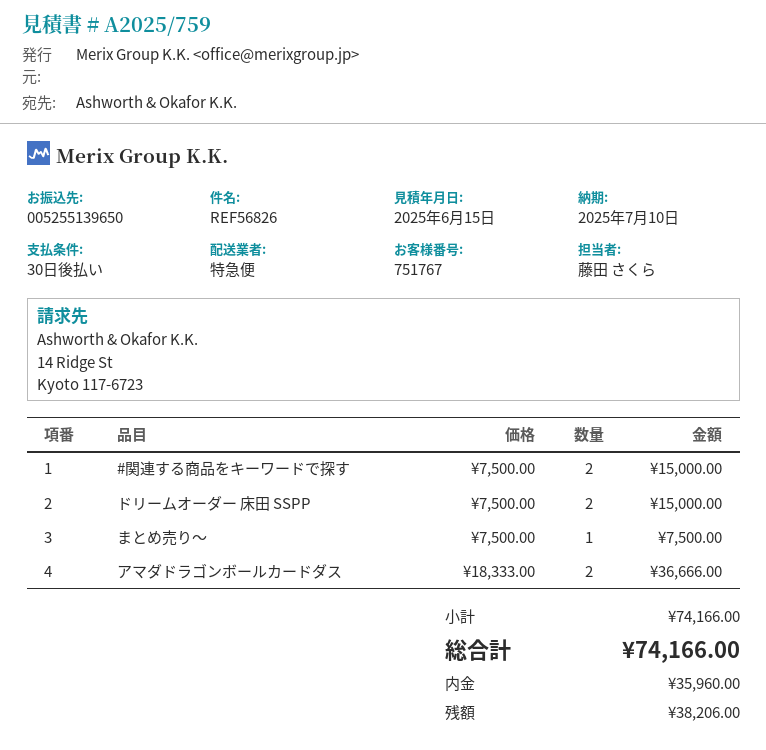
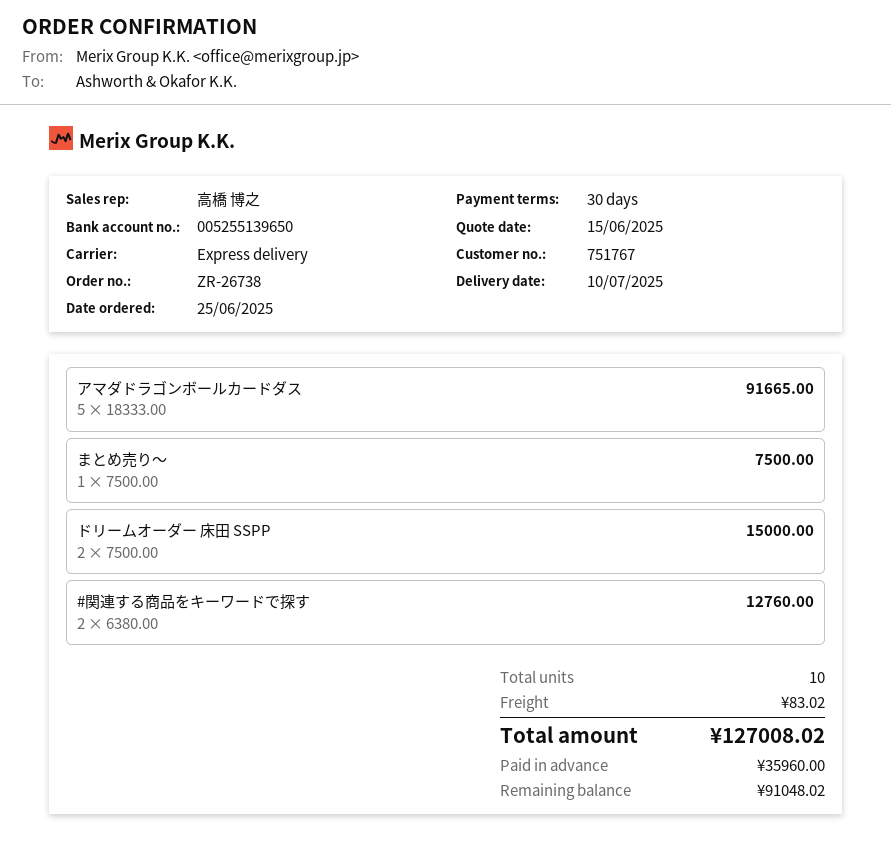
sales rep: 藤田 さくら -> 高橋 博之
#関連する商品をキーワードで探す: 2 x 7500.00 = 15000.00 -> 2 x 6380.00 = 12760.00
アマダドラゴンボールカードダス: 2 x 18333.00 = 36666.00 -> 5 x 18333.00 = 91665.00
shipping: none -> 83.02
total: 74166.00 -> 127008.02
balance: 38206.00 -> 91048.02

